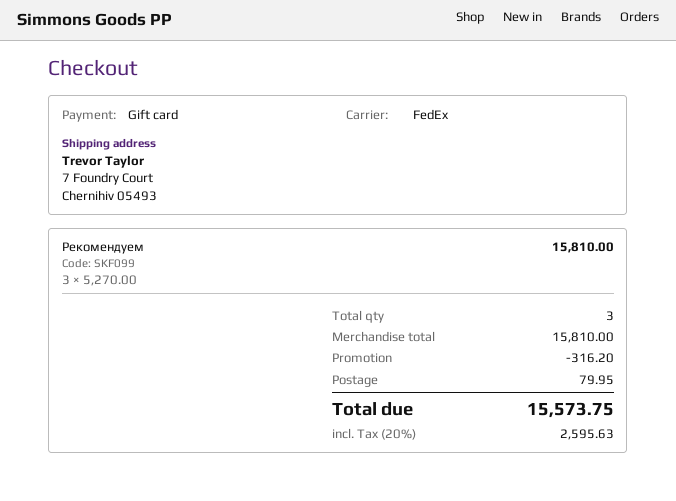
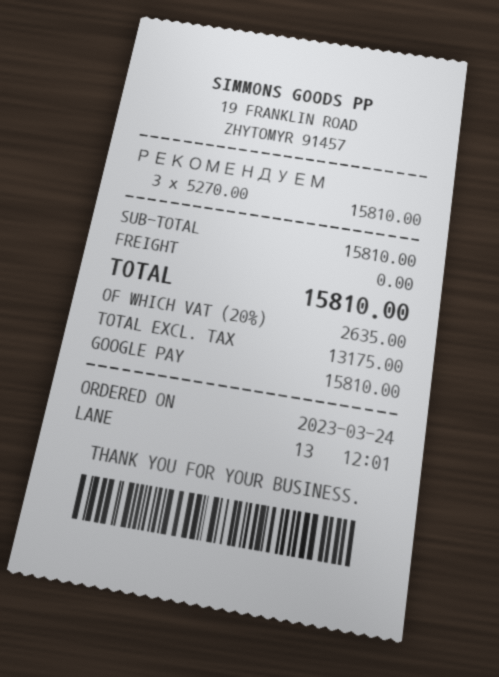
payment method: gift card -> Google Pay
discount: 316.20 -> none
shipping: 79.95 -> 0.00
tax: 20% = 2595.63 -> 20% = 2635.00
total: 15573.75 -> 15810.00

